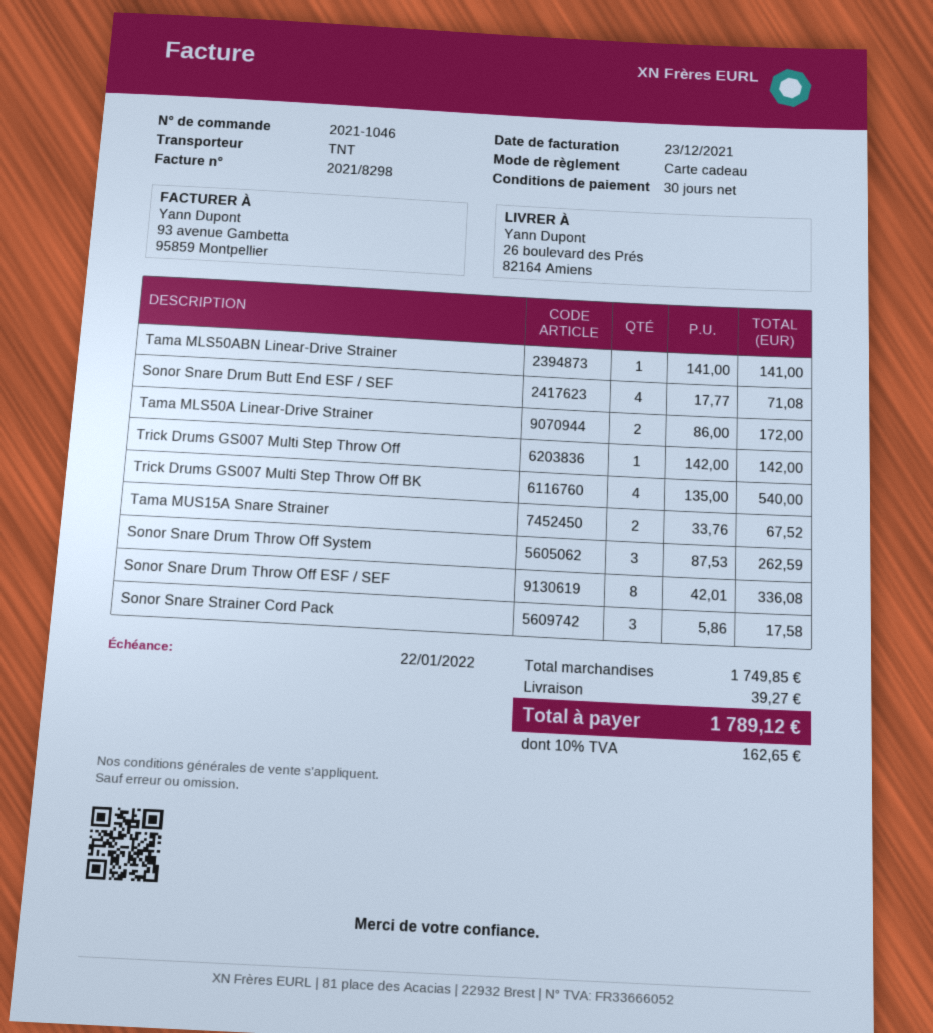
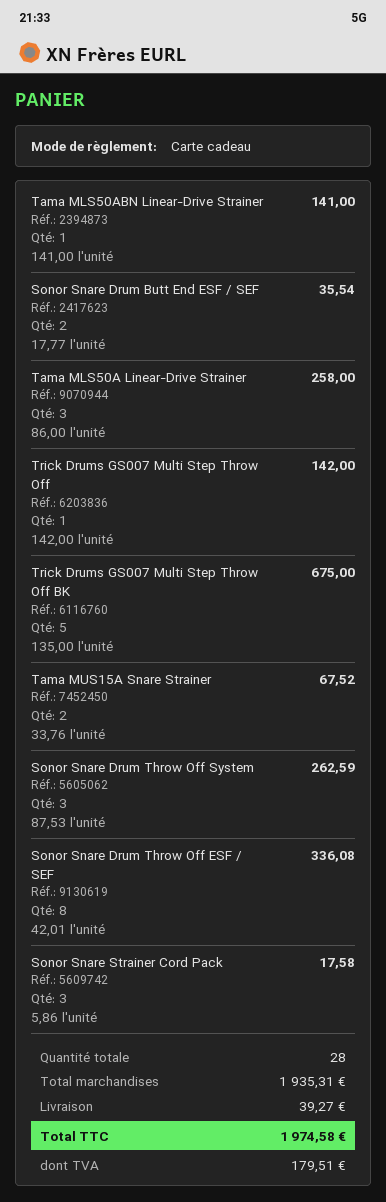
Sonor Snare Drum Butt End ESF / SEF: 4 x 17.77 = 71.08 -> 2 x 17.77 = 35.54
Tama MLS50A Linear-Drive Strainer: 2 x 86.00 = 172.00 -> 3 x 86.00 = 258.00
Trick Drums GS007 Multi Step Throw Off BK: 4 x 135.00 = 540.00 -> 5 x 135.00 = 675.00
subtotal: 1749.85 -> 1935.31
tax: 162.65 -> 179.51
total: 1789.12 -> 1974.58

